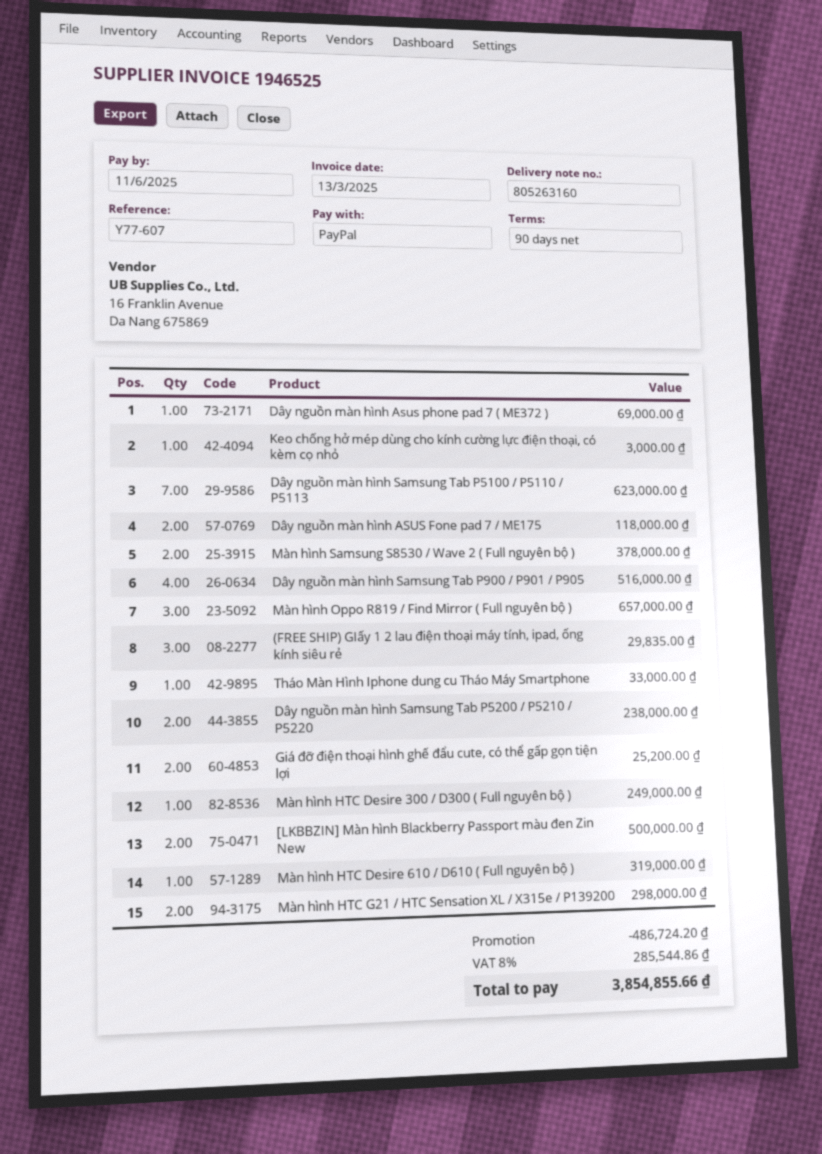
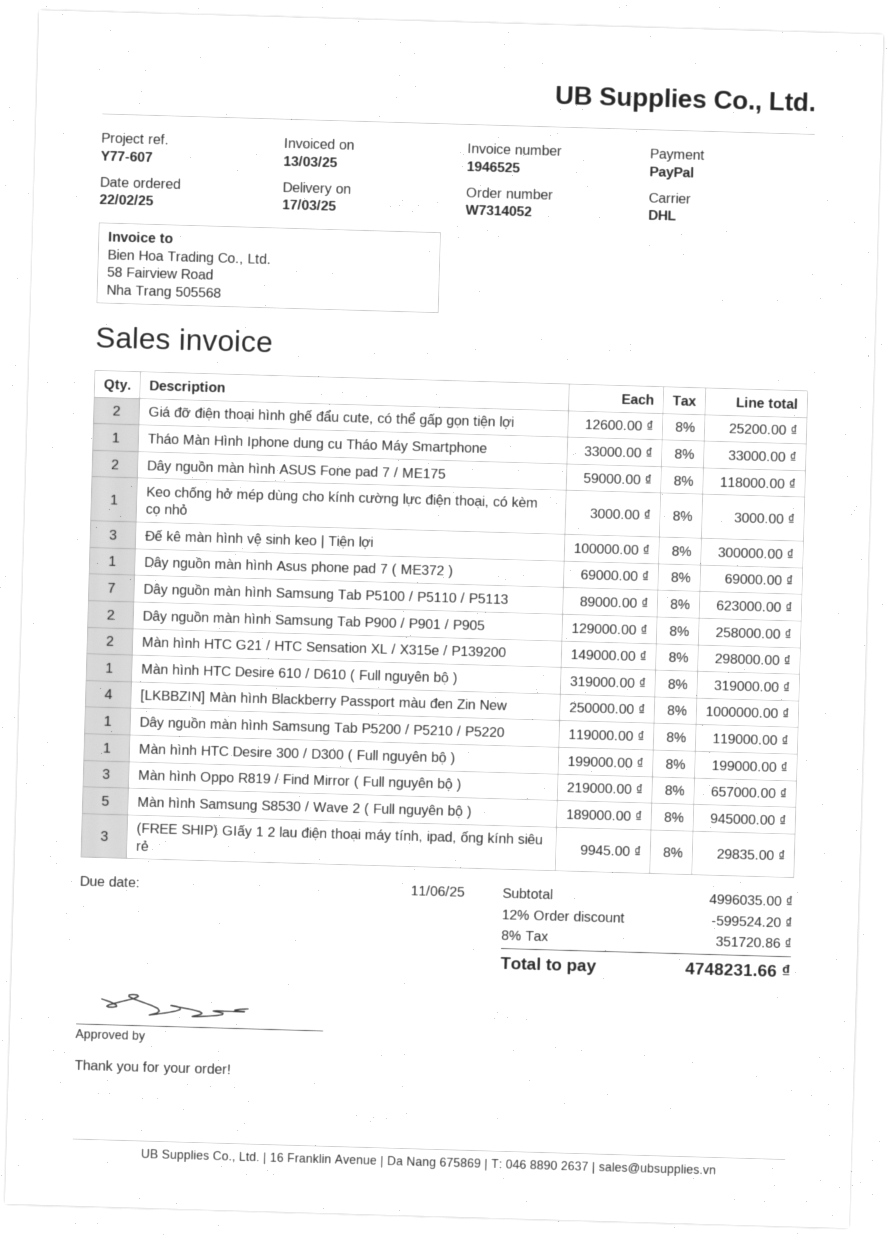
Màn hình Samsung S8530 / Wave 2 ( Full nguyên bộ ): 2 for 378000.00 -> 5 for 945000.00
Dây nguồn màn hình Samsung Tab P900 / P901 / P905: 4 for 516000.00 -> 2 for 258000.00
Dây nguồn màn hình Samsung Tab P5200 / P5210 / P5220: 2 for 238000.00 -> 1 for 119000.00
Màn hình HTC Desire 300 / D300 ( Full nguyên bộ ): 1 for 249000.00 -> 1 for 199000.00
[LKBBZIN] Màn hình Blackberry Passport màu đen Zin New: 2 for 500000.00 -> 4 for 1000000.00
Đế kê màn hình vệ sinh keo | Tiện lợi: none -> 3 for 300000.00
discount: 486724.20 -> 599524.20
tax: 8% = 285544.86 -> 8% = 351720.86
total: 3854855.66 -> 4748231.66

